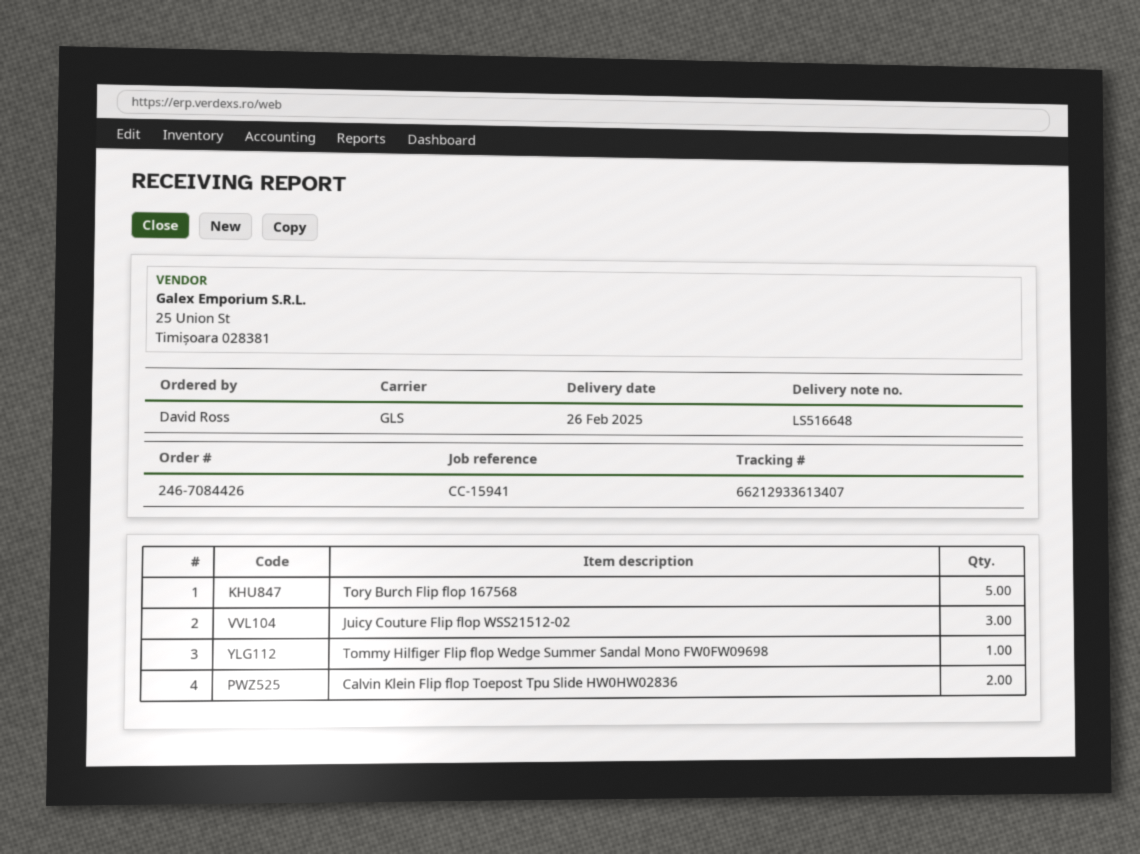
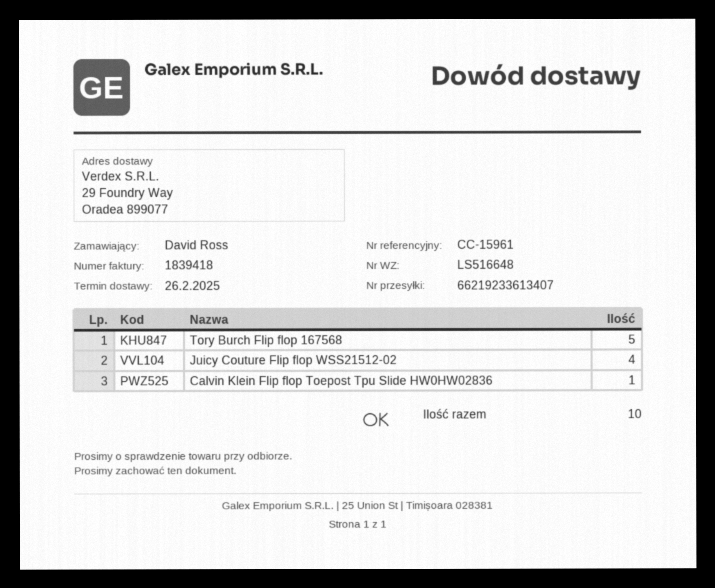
reference: CC-15941 -> CC-15961
tracking number: 66212933613407 -> 66219233613407
Juicy Couture Flip flop WSS21512-02: 3 -> 4
Tommy Hilfiger Flip flop Wedge Summer Sandal Mono FW0FW09698: 1 -> none
Calvin Klein Flip flop Toepost Tpu Slide HW0HW02836: 2 -> 1

